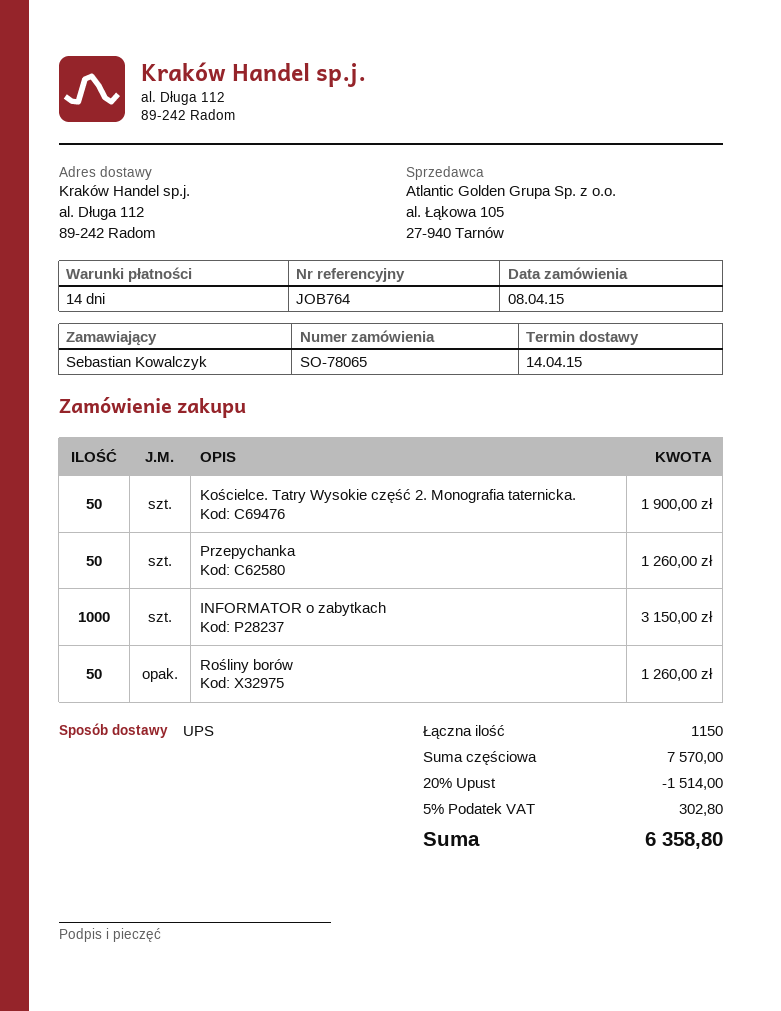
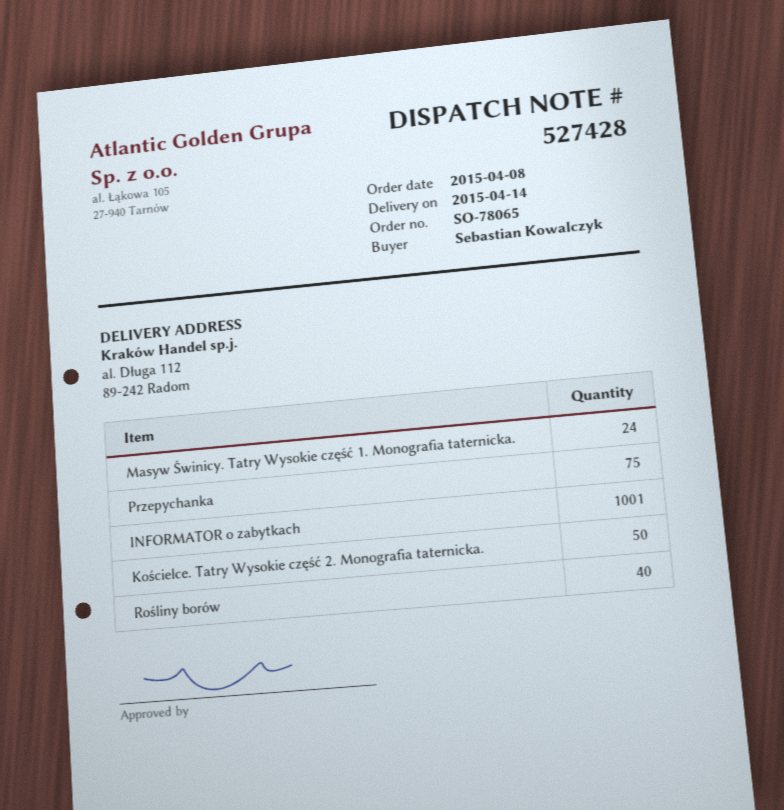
Przepychanka: 50 -> 75
INFORMATOR o zabytkach: 1000 -> 1001
Rośliny borów: 50 -> 40
Masyw Świnicy. Tatry Wysokie część 1. Monografia taternicka.: none -> 24

